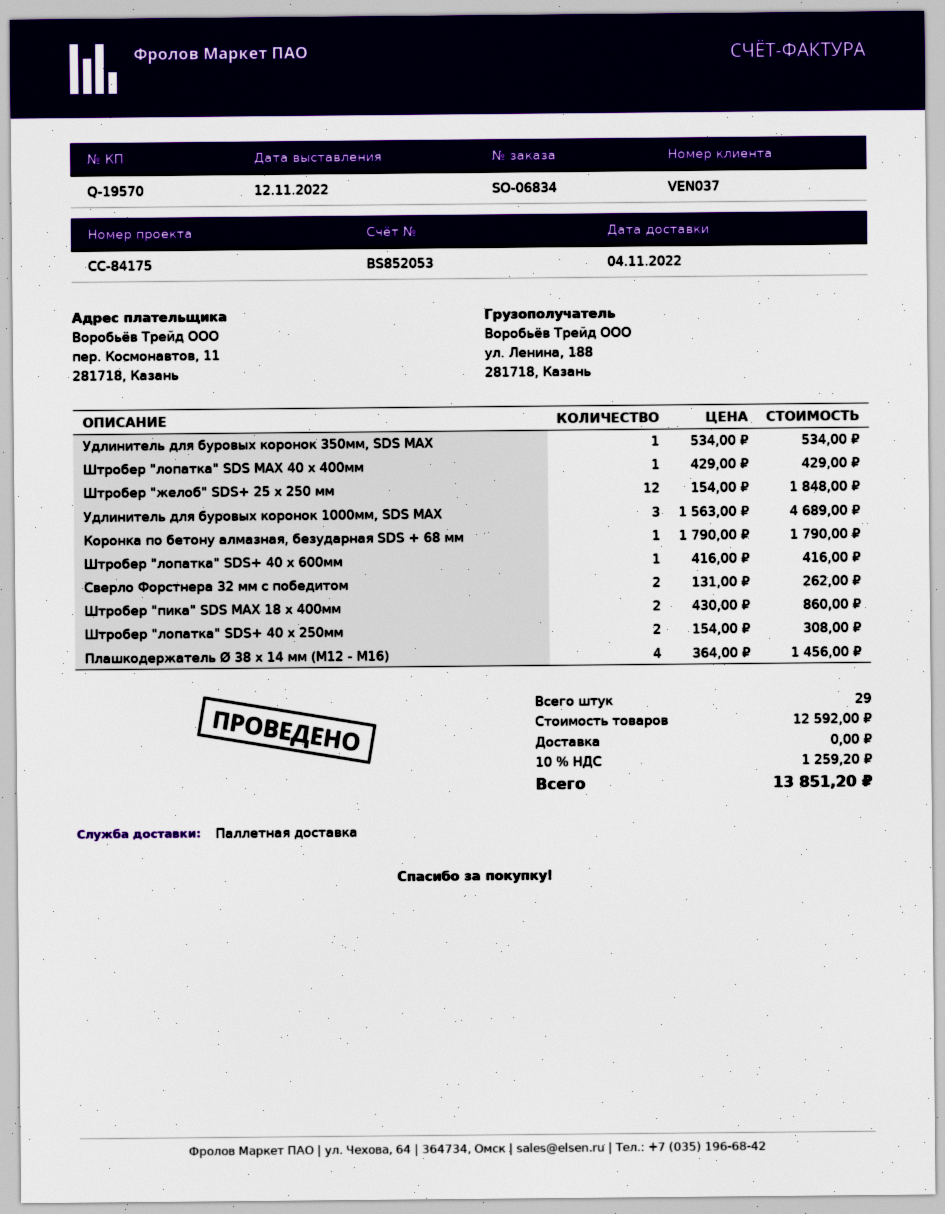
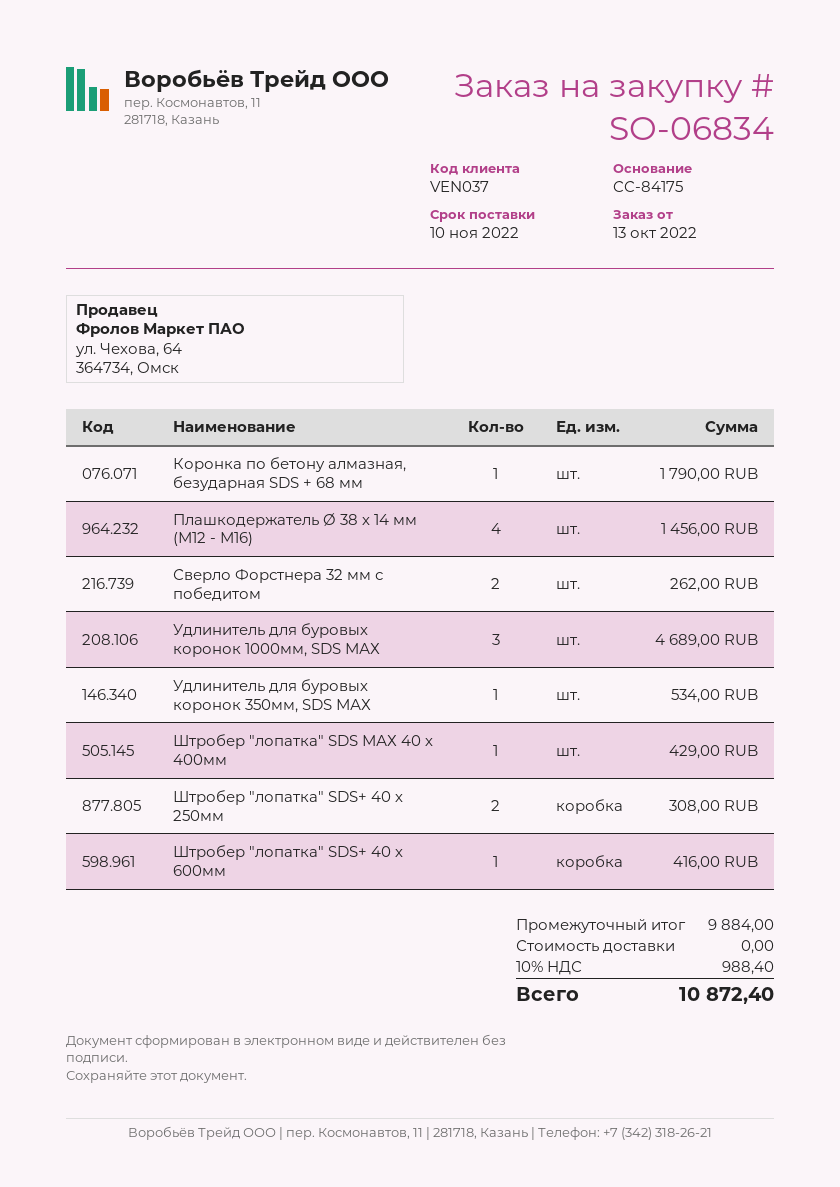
delivery date: 2022-11-04 -> 2022-11-10
Штробер "желоб" SDS+ 25 х 250 мм: 12 for 1848.00 -> none
Штробер "пика" SDS МАХ 18 х 400мм: 2 for 860.00 -> none
subtotal: 12592.00 -> 9884.00
tax: 10% = 1259.20 -> 10% = 988.40
total: 13851.20 -> 10872.40

